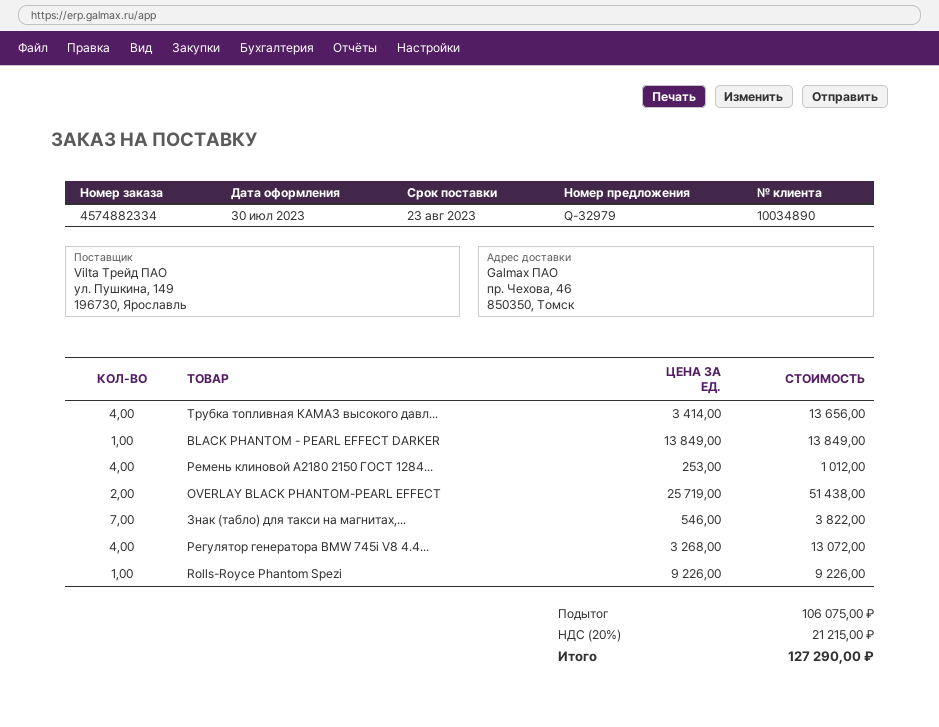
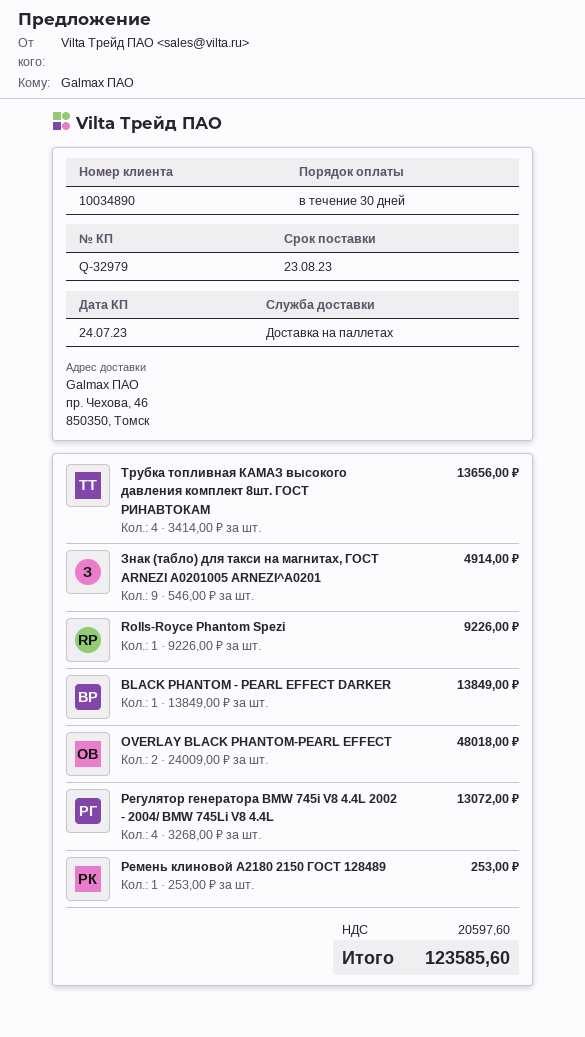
Ремень клиновой А2180 2150 ГОСТ 1284...: 4 x 253.00 = 1012.00 -> 1 x 253.00 = 253.00
OVERLAY BLACK PHANTOM-PEARL EFFECT: 2 x 25719.00 = 51438.00 -> 2 x 24009.00 = 48018.00
Знак (табло) для такси на магнитах,...: 7 x 546.00 = 3822.00 -> 9 x 546.00 = 4914.00
tax: 21215.00 -> 20597.60
total: 127290.00 -> 123585.60

